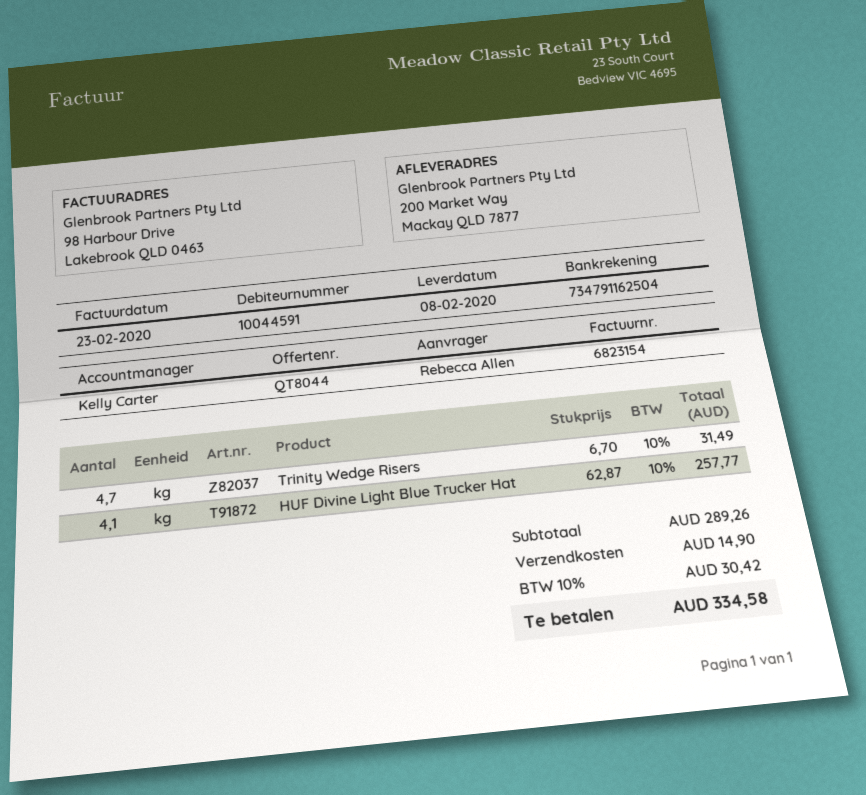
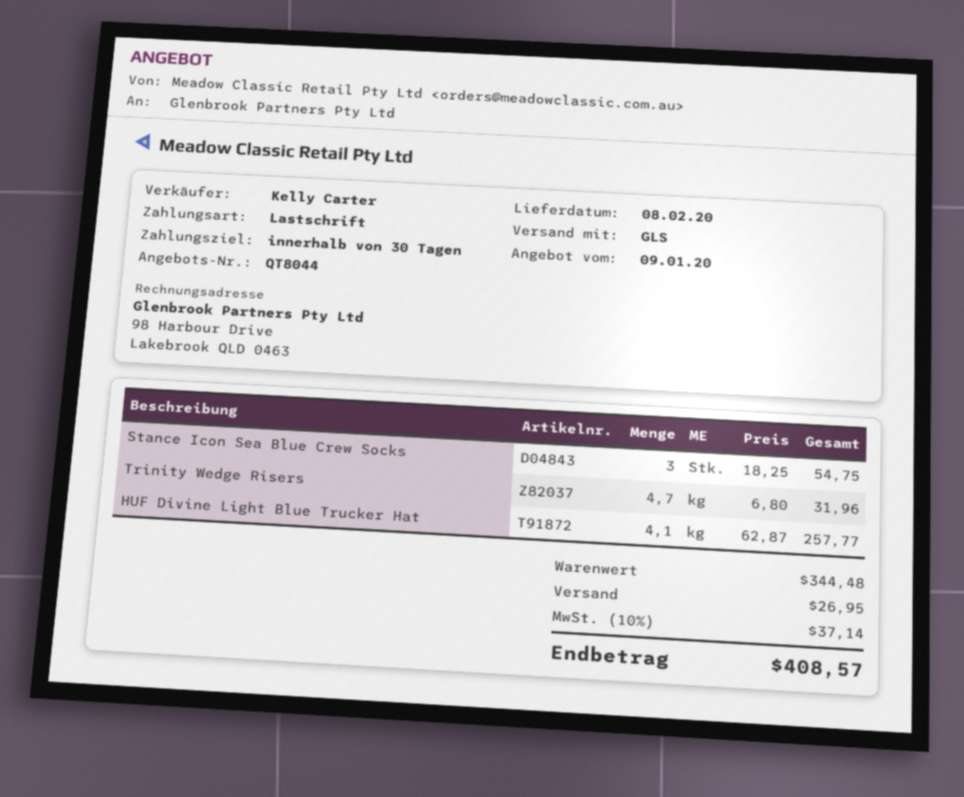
Trinity Wedge Risers: 4.7 x 6.70 = 31.49 -> 4.7 x 6.80 = 31.96
Stance Icon Sea Blue Crew Socks: none -> 3 x 18.25 = 54.75
subtotal: 289.26 -> 344.48
shipping: 14.90 -> 26.95
tax: 10% = 30.42 -> 10% = 37.14
total: 334.58 -> 408.57

